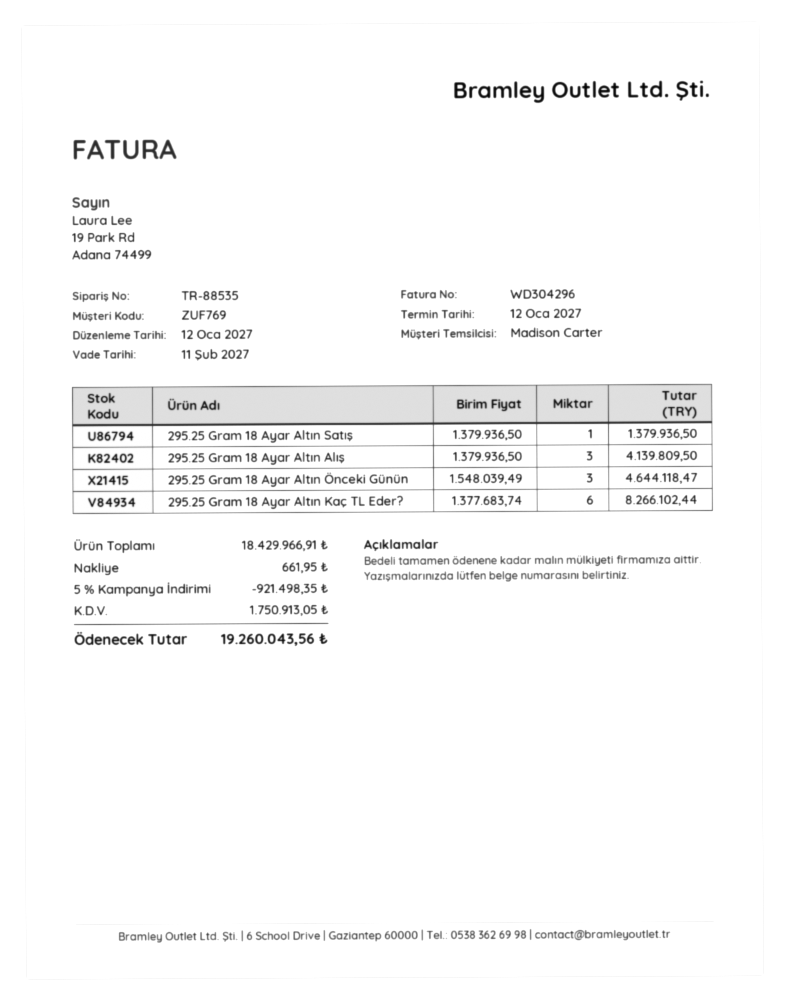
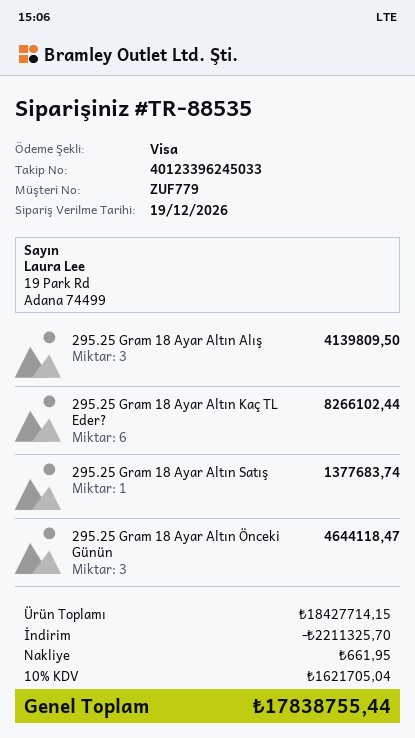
customer number: ZUF769 -> ZUF779
295.25 Gram 18 Ayar Altın Satış: 1 for 1379936.50 -> 1 for 1377683.74
subtotal: 18429966.91 -> 18427714.15
discount: 921498.35 -> 2211325.70
tax: 1750913.05 -> 1621705.04
total: 19260043.56 -> 17838755.44

